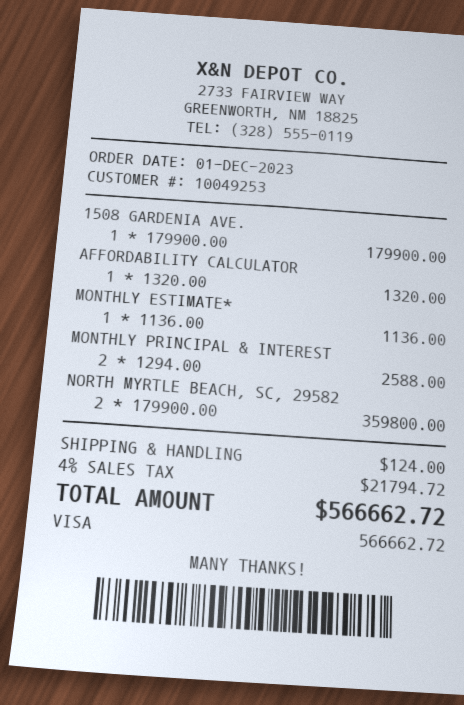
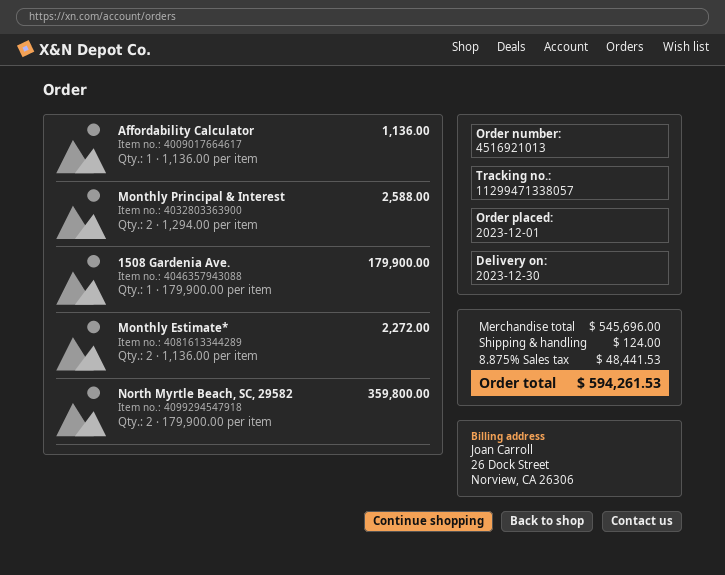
AFFORDABILITY CALCULATOR: 1 x 1320.00 = 1320.00 -> 1 x 1136.00 = 1136.00
MONTHLY ESTIMATE*: 1 x 1136.00 = 1136.00 -> 2 x 1136.00 = 2272.00
tax: 4% = 21794.72 -> 8.875% = 48441.53
total: 566662.72 -> 594261.53

